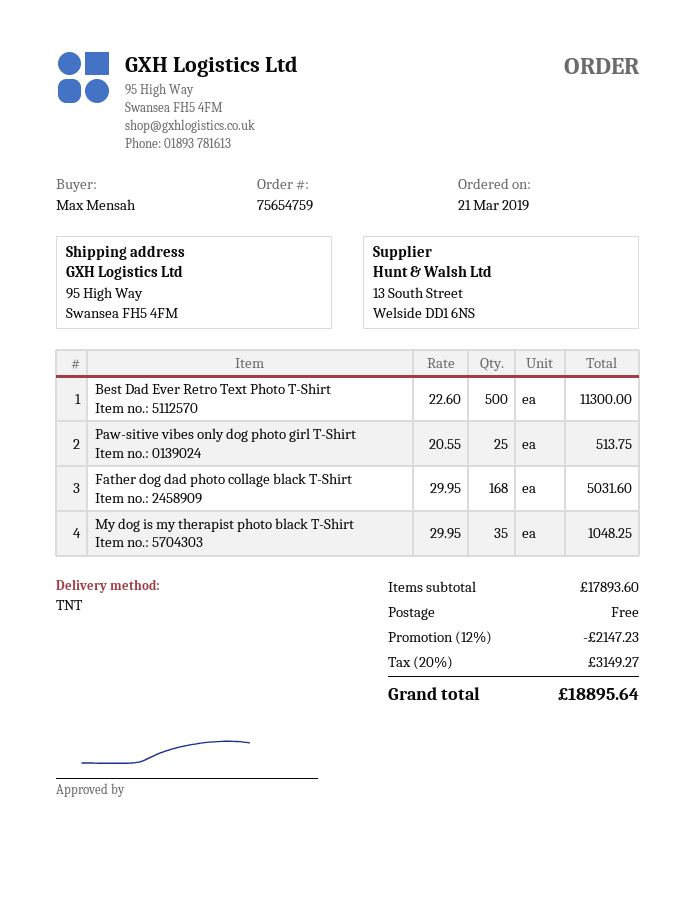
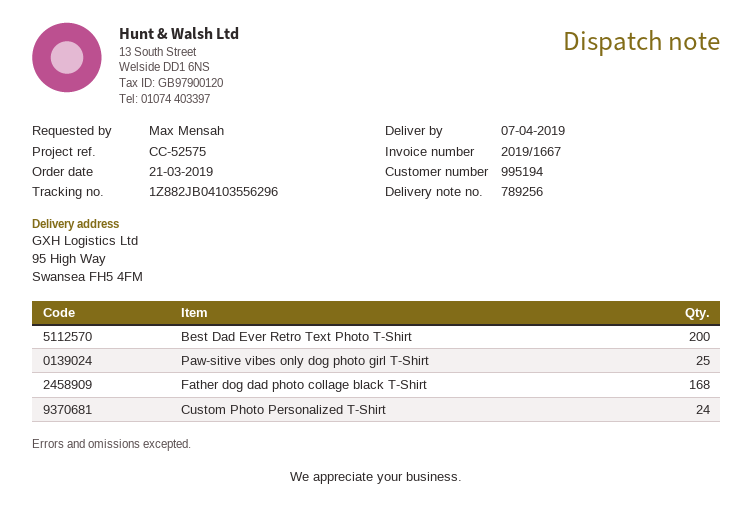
Best Dad Ever Retro Text Photo T-Shirt: 500 -> 200
My dog is my therapist photo black T-Shirt: 35 -> none
Custom Photo Personalized T-Shirt: none -> 24

